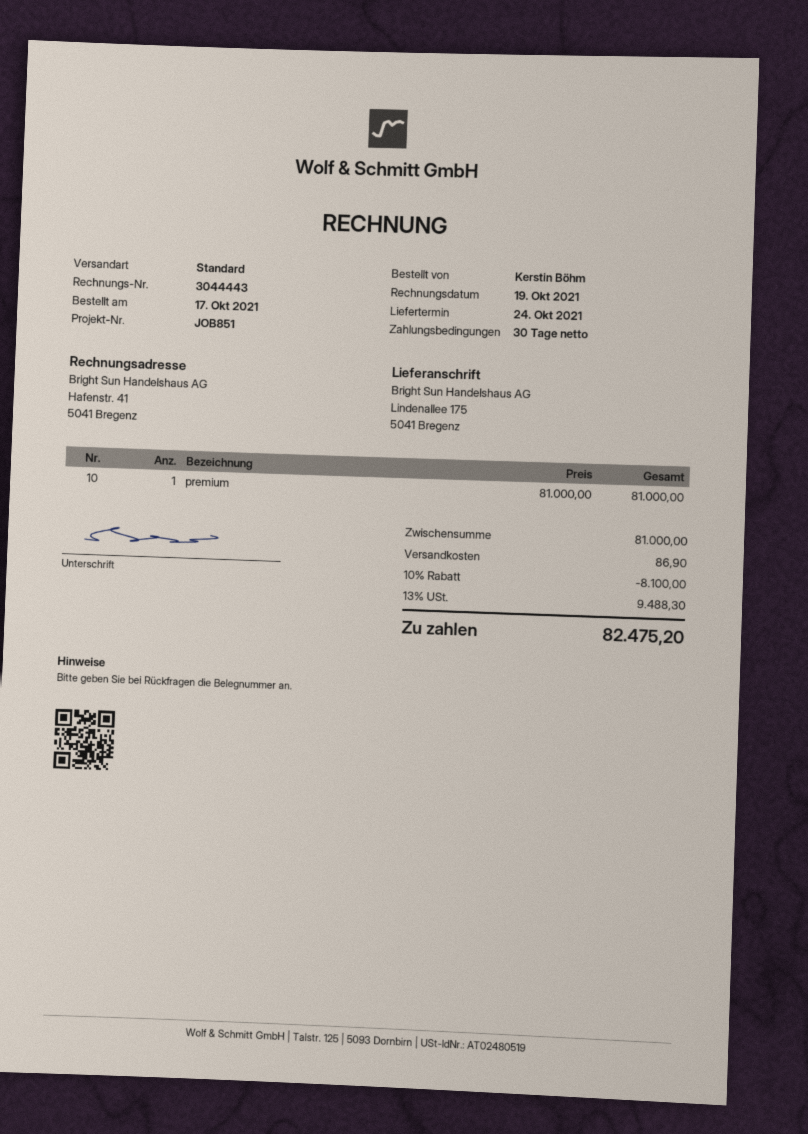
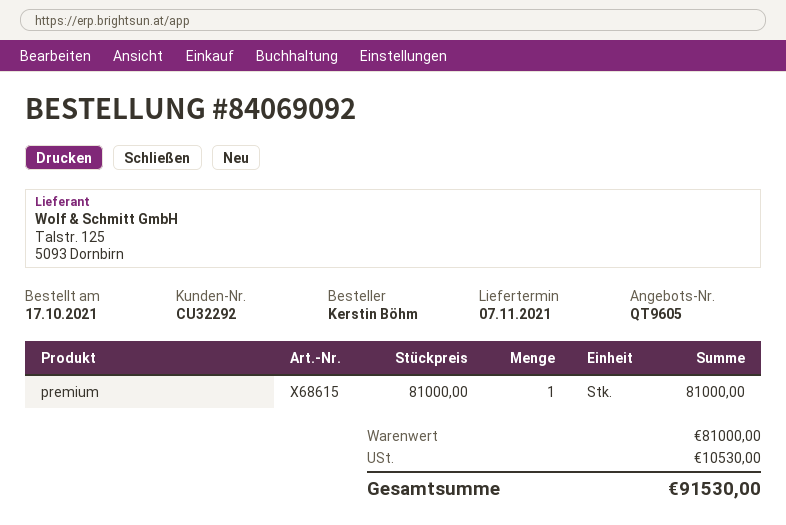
delivery date: 2021-10-24 -> 2021-11-07
discount: 10% = 8100.00 -> none
shipping: 86.90 -> none
tax: 9488.30 -> 10530.00
total: 82475.20 -> 91530.00

